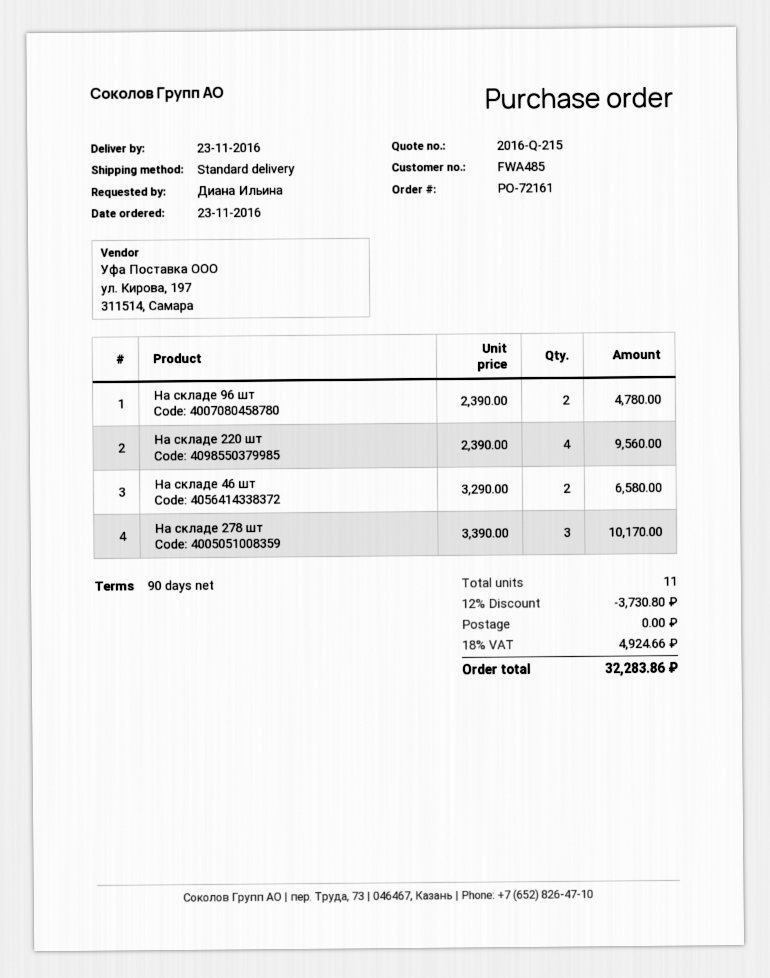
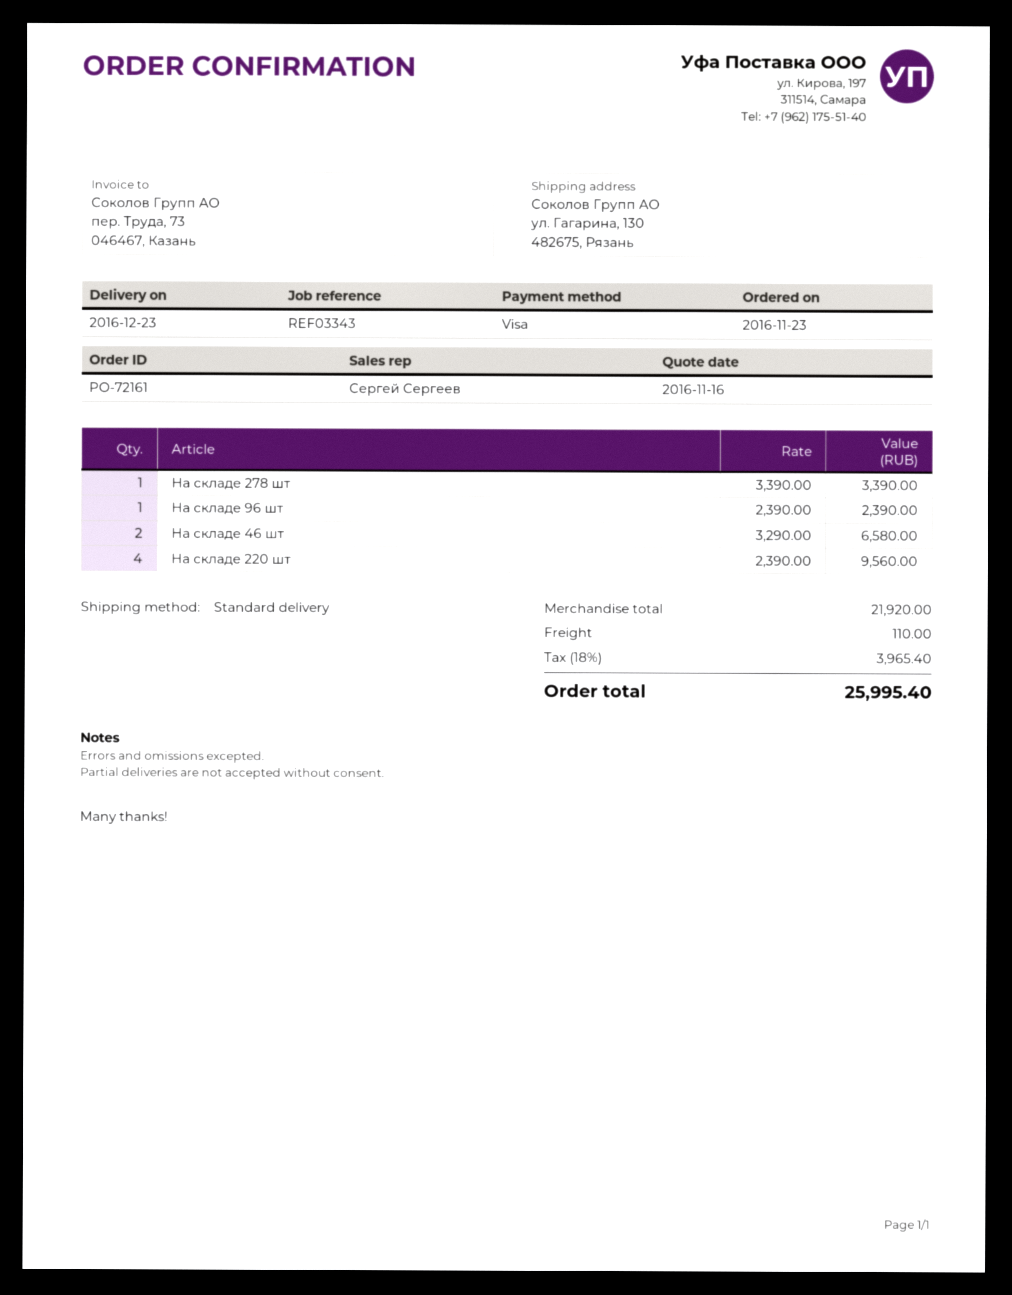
delivery date: 2016-11-23 -> 2016-12-23
На складе 96 шт: 2 x 2390.00 = 4780.00 -> 1 x 2390.00 = 2390.00
На складе 278 шт: 3 x 3390.00 = 10170.00 -> 1 x 3390.00 = 3390.00
discount: 12% = 3730.80 -> none
shipping: 0.00 -> 110.00
tax: 18% = 4924.66 -> 18% = 3965.40
total: 32283.86 -> 25995.40

